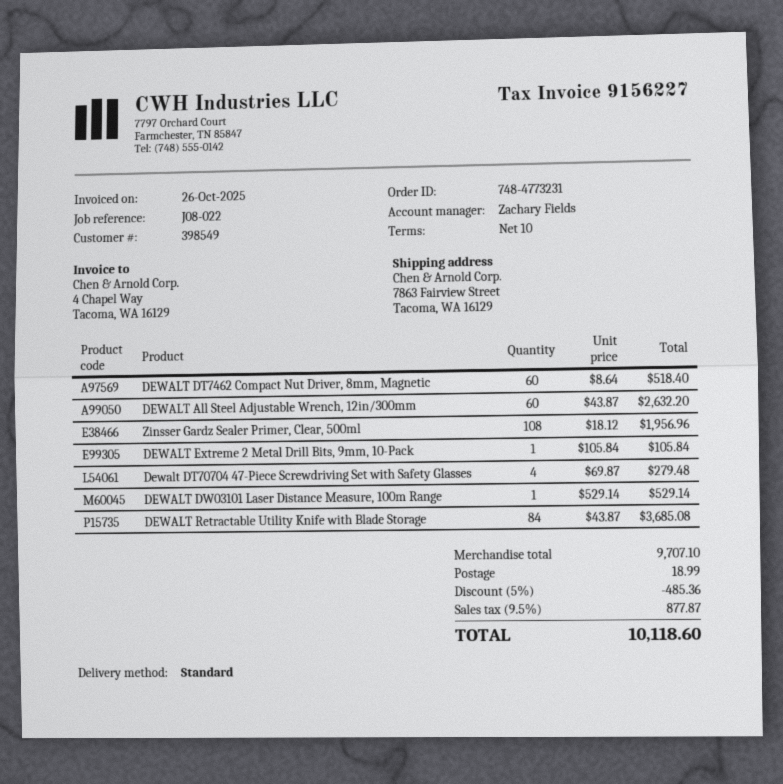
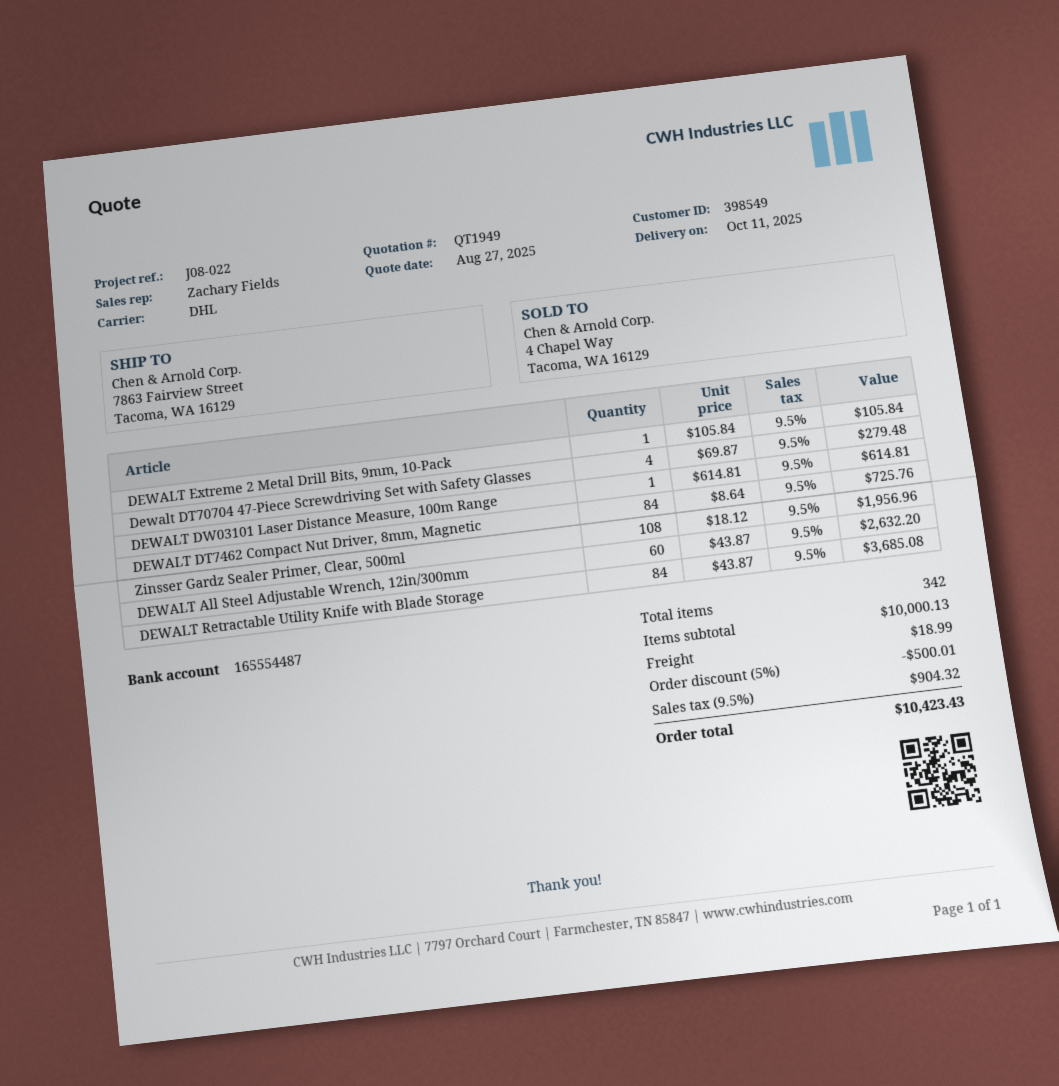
shipping method: standard -> DHL
DEWALT DT7462 Compact Nut Driver, 8mm, Magnetic: 60 x 8.64 = 518.40 -> 84 x 8.64 = 725.76
DEWALT DW03101 Laser Distance Measure, 100m Range: 1 x 529.14 = 529.14 -> 1 x 614.81 = 614.81
subtotal: 9707.10 -> 10000.13
discount: 5% = 485.36 -> 5% = 500.01
tax: 9.5% = 877.87 -> 9.5% = 904.32
total: 10118.60 -> 10423.43

